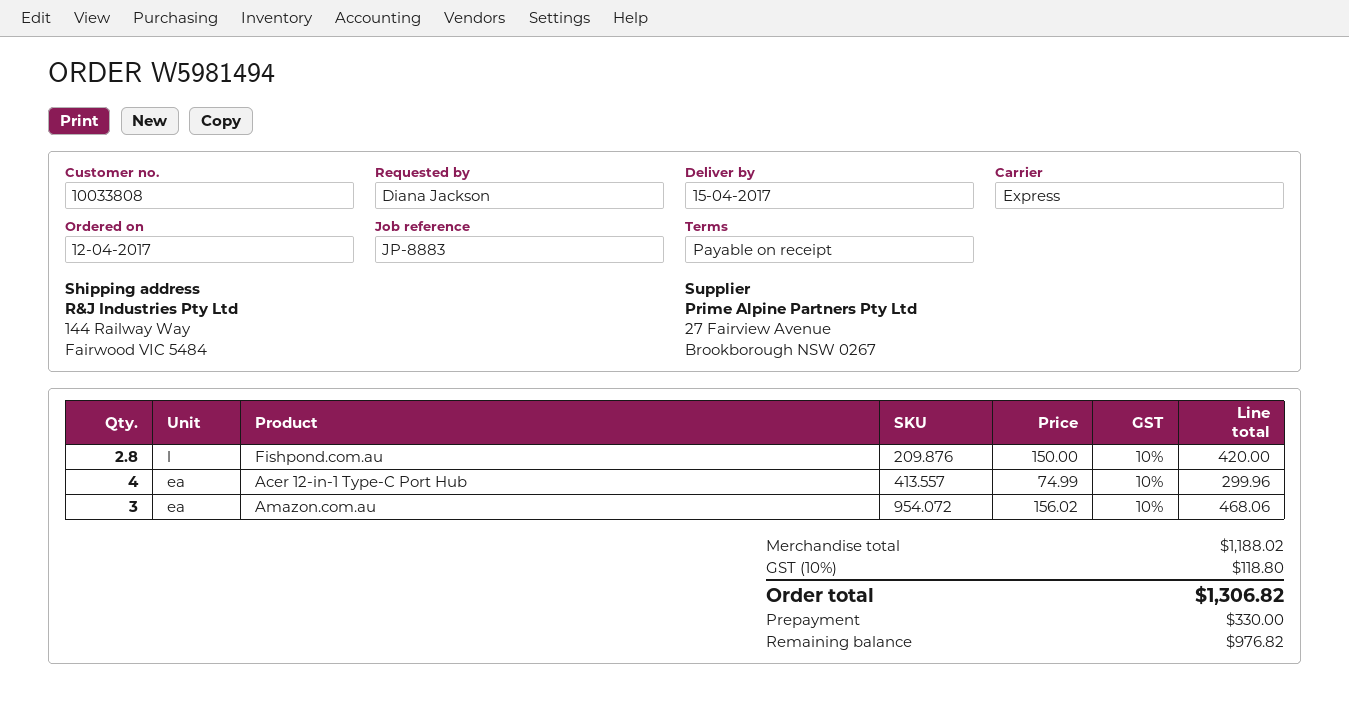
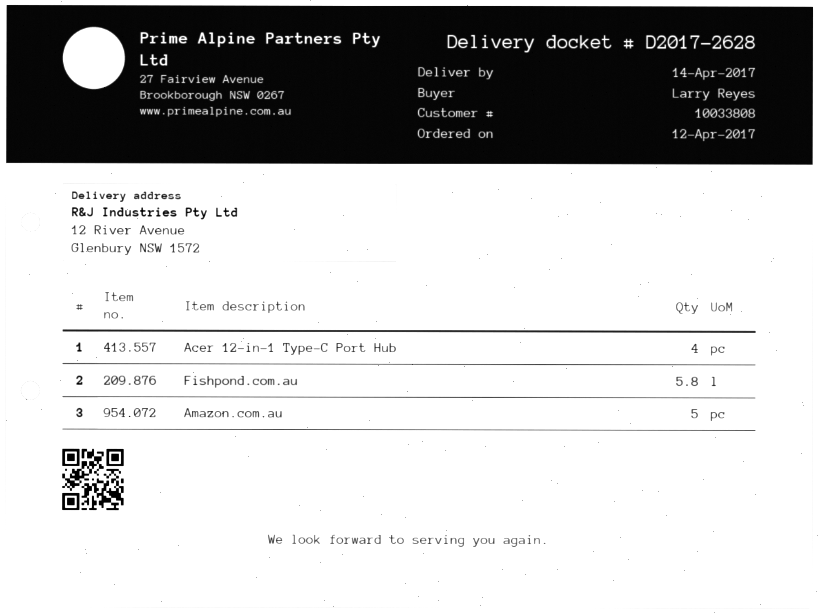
delivery date: 2017-04-15 -> 2017-04-14
ordered by: Diana Jackson -> Larry Reyes
ship to: 144 Railway Way, Fairwood VIC 5484 -> 12 River Avenue, Glenbury NSW 1572
Fishpond.com.au: 2.8 -> 5.8
Amazon.com.au: 3 -> 5

